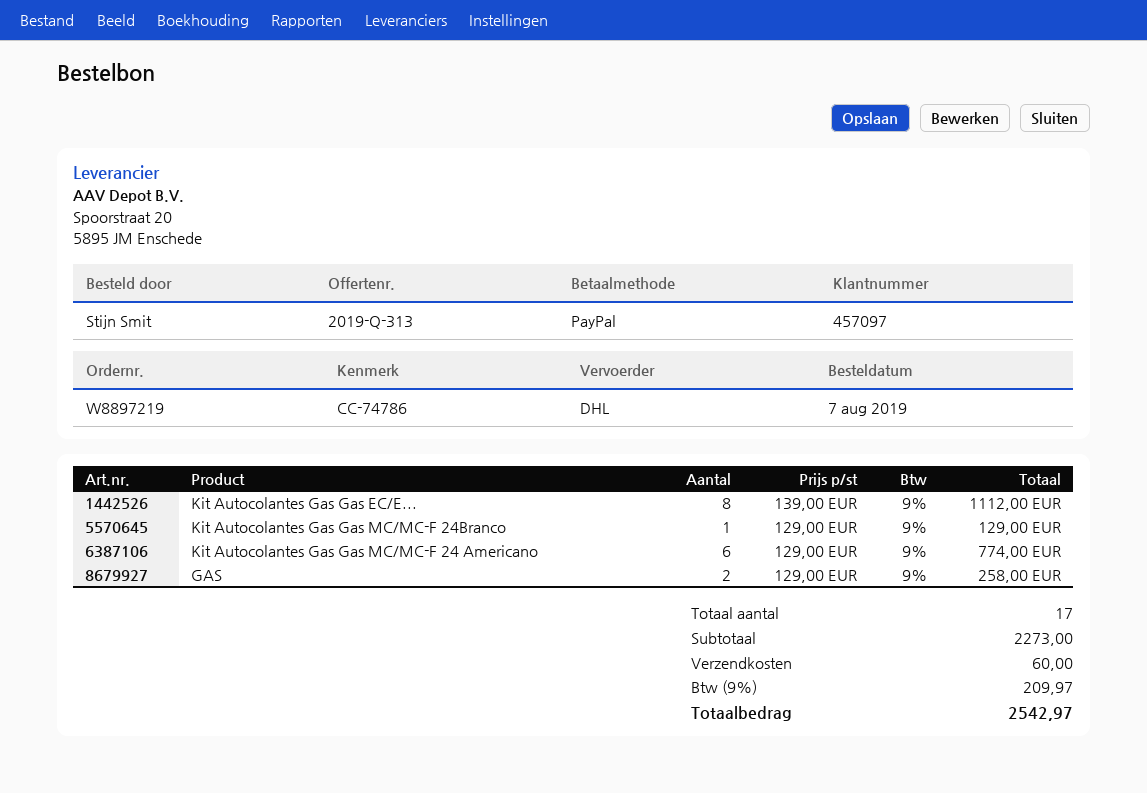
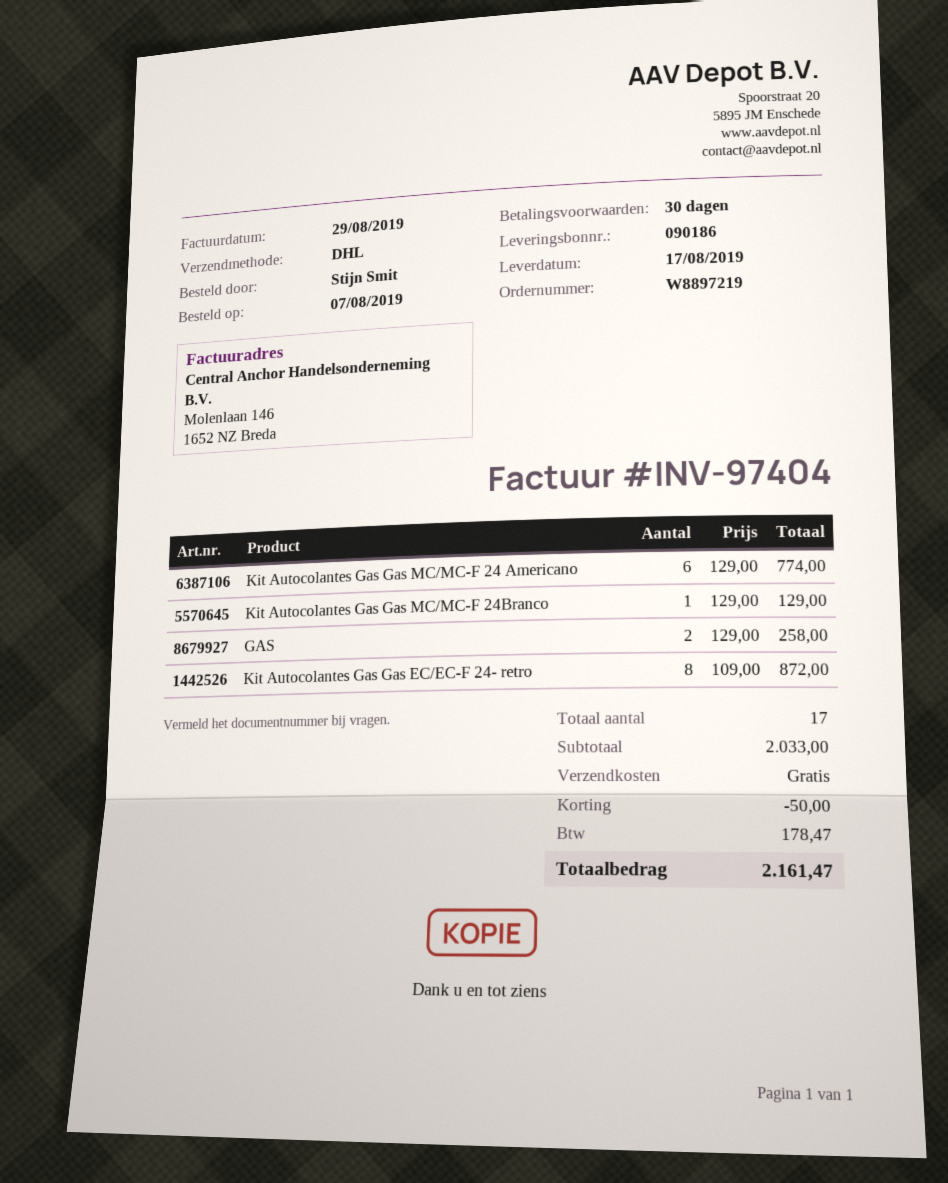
Kit Autocolantes Gas Gas EC/E...: 8 x 139.00 = 1112.00 -> 8 x 109.00 = 872.00
subtotal: 2273.00 -> 2033.00
discount: none -> 50.00
shipping: 60.00 -> 0.00
tax: 209.97 -> 178.47
total: 2542.97 -> 2161.47

